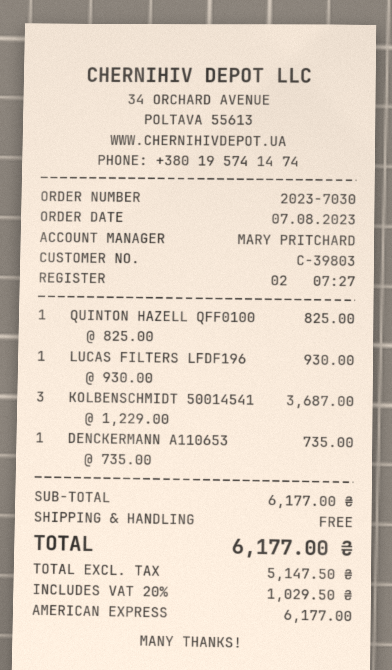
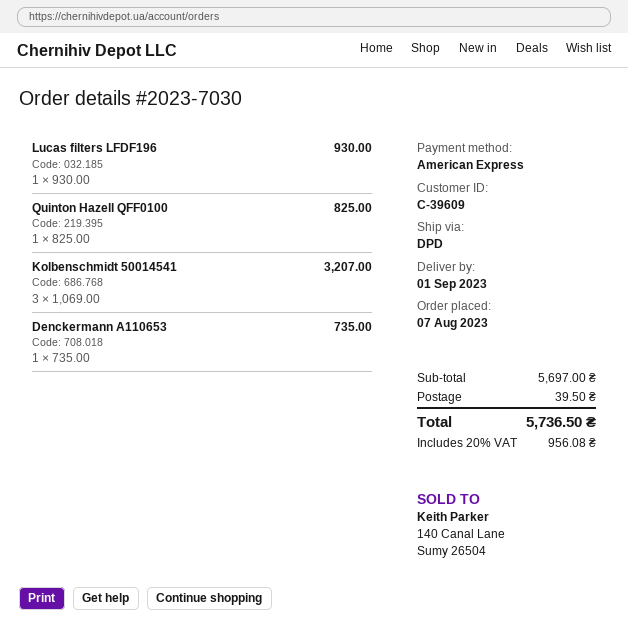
customer number: C-39803 -> C-39609
KOLBENSCHMIDT 50014541: 3 x 1229.00 = 3687.00 -> 3 x 1069.00 = 3207.00
subtotal: 6177.00 -> 5697.00
shipping: 0.00 -> 39.50
tax: 20% = 1029.50 -> 20% = 956.08
total: 6177.00 -> 5736.50

